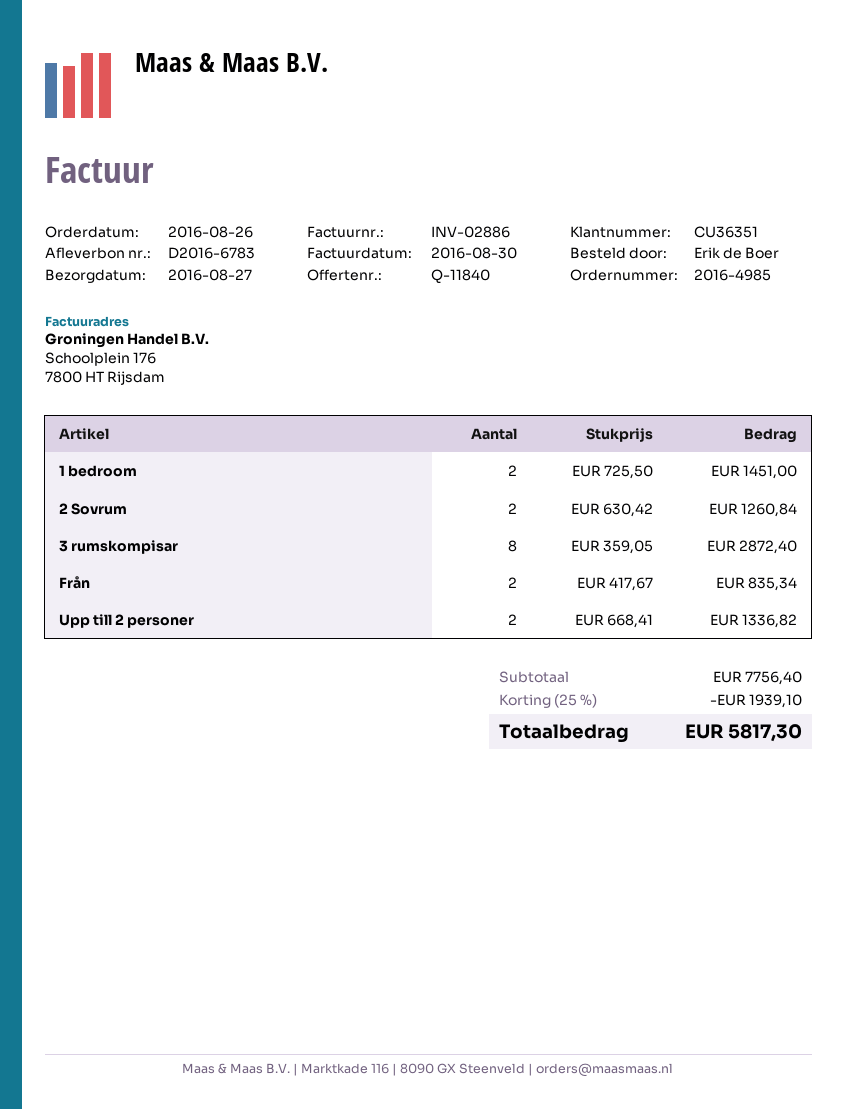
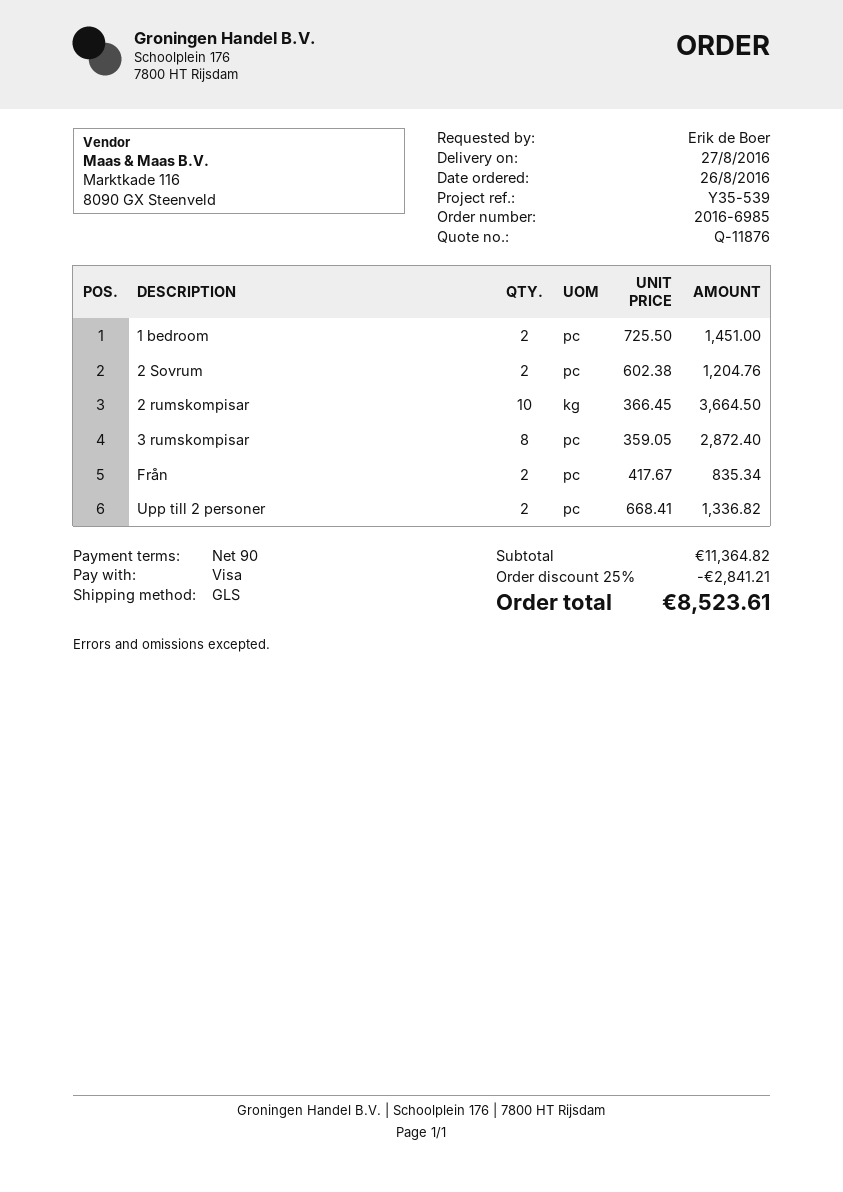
quote number: Q-11840 -> Q-11876
order number: 2016-4985 -> 2016-6985
2 Sovrum: 2 x 630.42 = 1260.84 -> 2 x 602.38 = 1204.76
2 rumskompisar: none -> 10 x 366.45 = 3664.50
subtotal: 7756.40 -> 11364.82
discount: 25% = 1939.10 -> 25% = 2841.21
total: 5817.30 -> 8523.61

